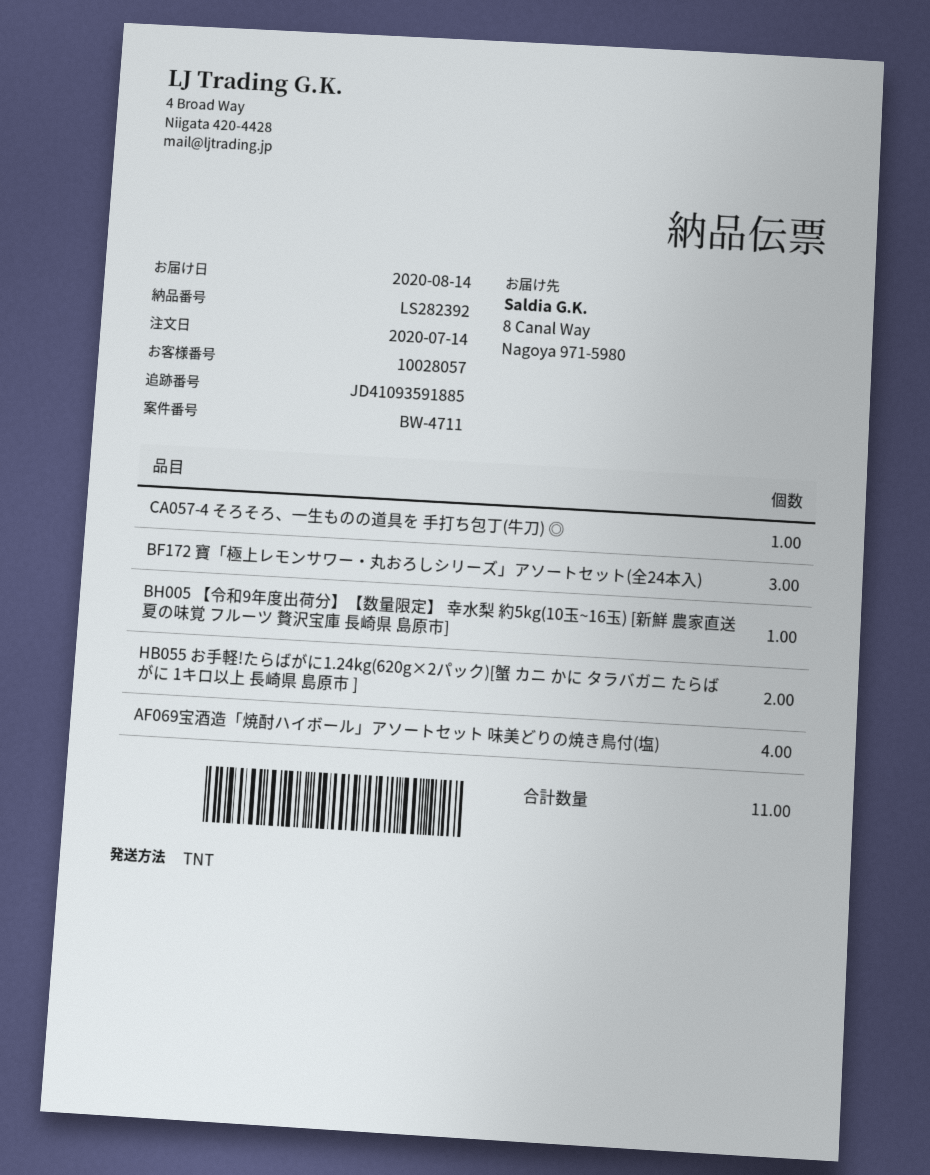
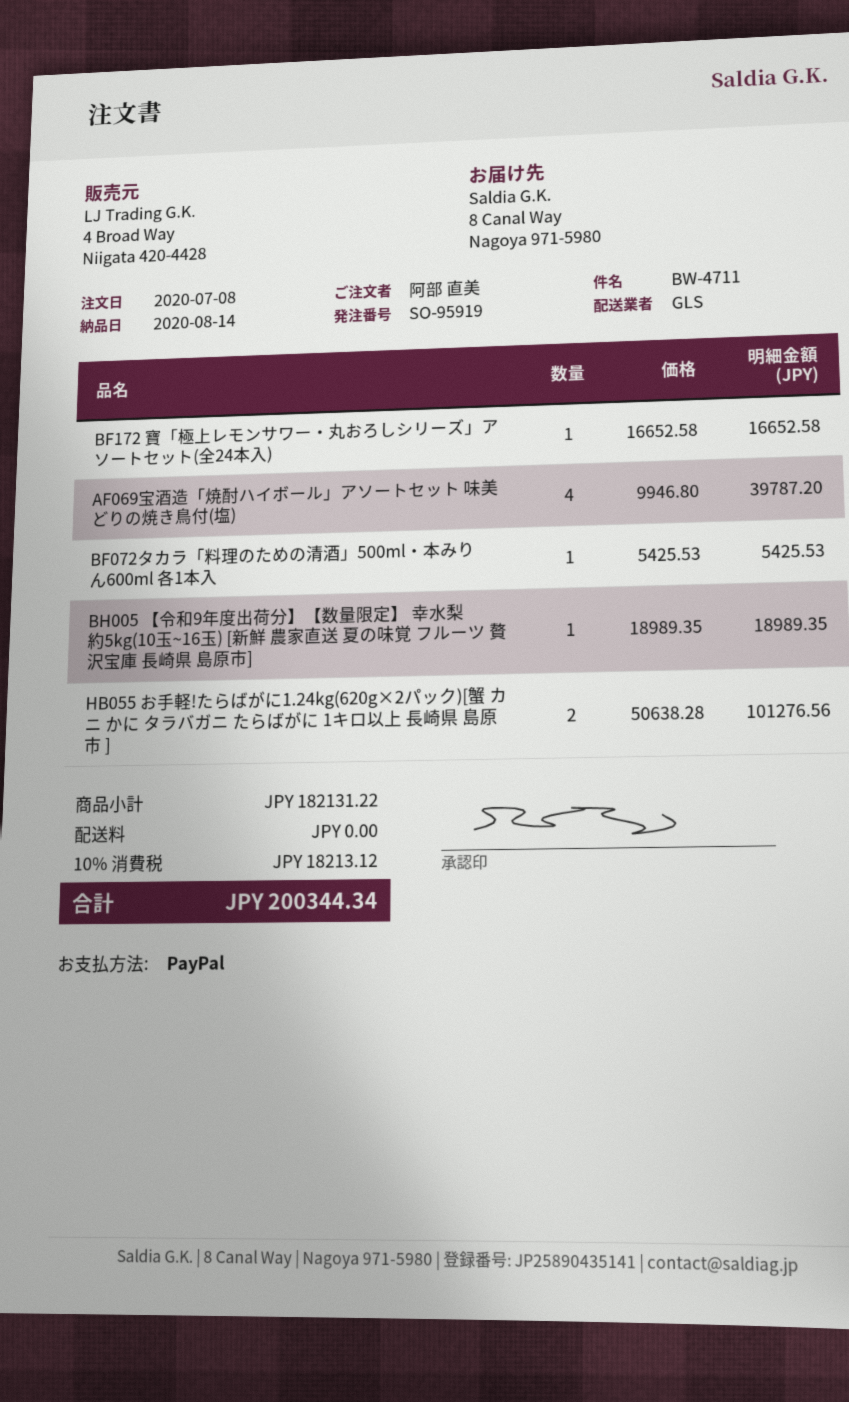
order date: 2020-07-14 -> 2020-07-08
shipping method: TNT -> GLS
CA057-4 そろそろ、一生ものの道具を 手打ち包丁(牛刀) ◎: 1 -> none
BF172 寶「極上レモンサワー・丸おろしシリーズ」アソートセット(全24本入): 3 -> 1
BF072タカラ「料理のための清酒」500ml・本みりん600ml 各1本入: none -> 1

